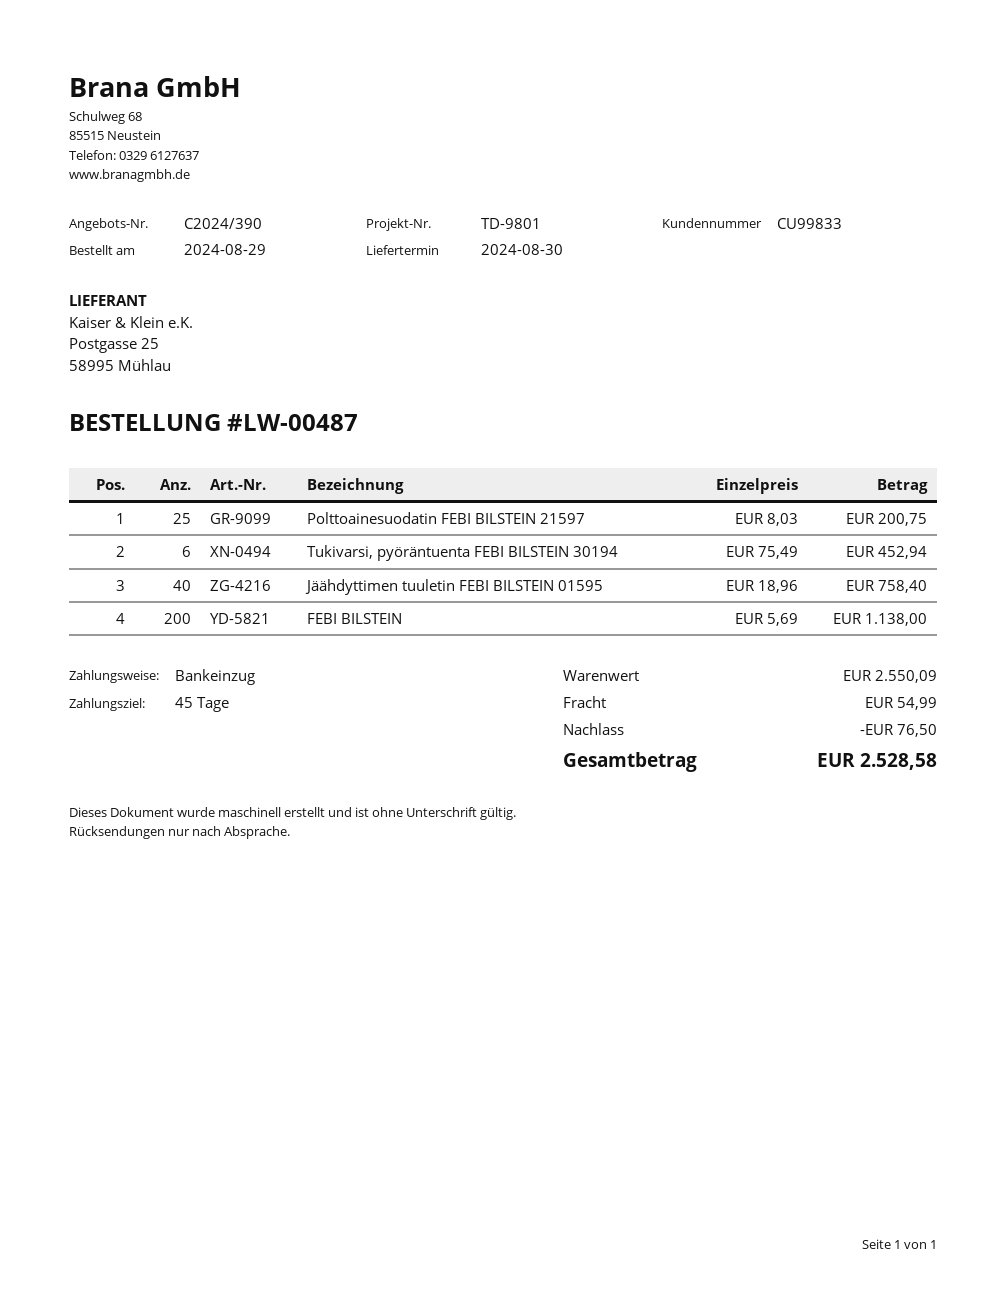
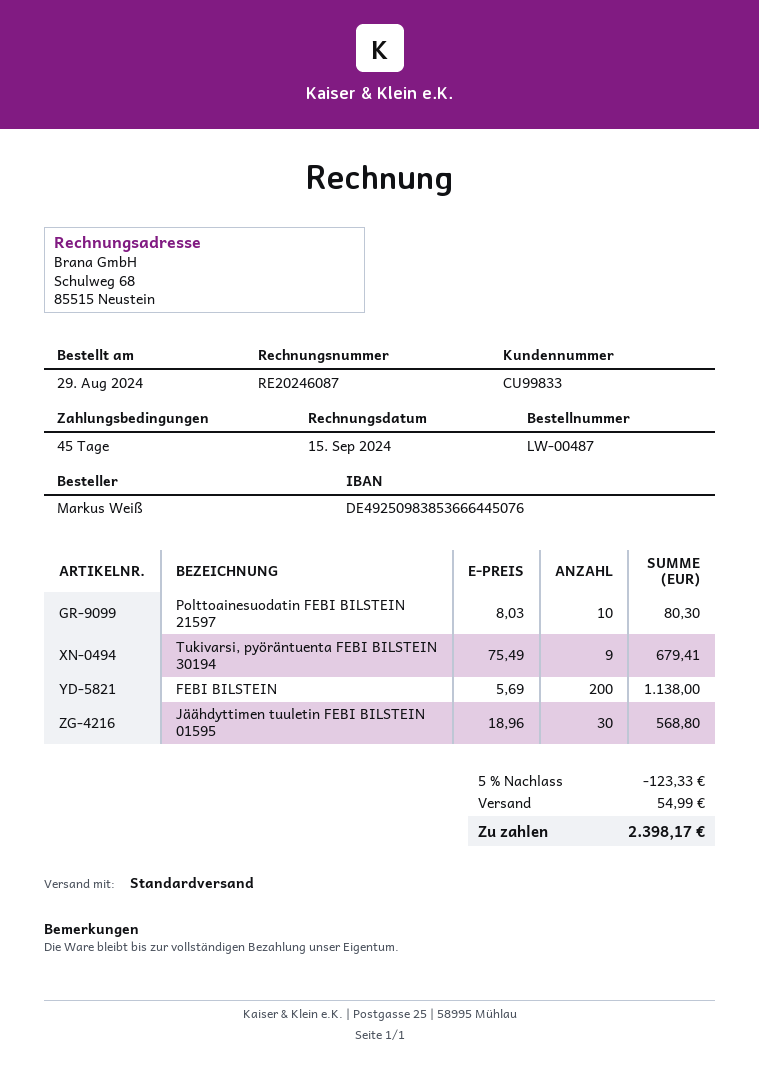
Polttoainesuodatin FEBI BILSTEIN 21597: 25 x 8.03 = 200.75 -> 10 x 8.03 = 80.30
Tukivarsi, pyöräntuenta FEBI BILSTEIN 30194: 6 x 75.49 = 452.94 -> 9 x 75.49 = 679.41
Jäähdyttimen tuuletin FEBI BILSTEIN 01595: 40 x 18.96 = 758.40 -> 30 x 18.96 = 568.80
discount: 76.50 -> 123.33
total: 2528.58 -> 2398.17

